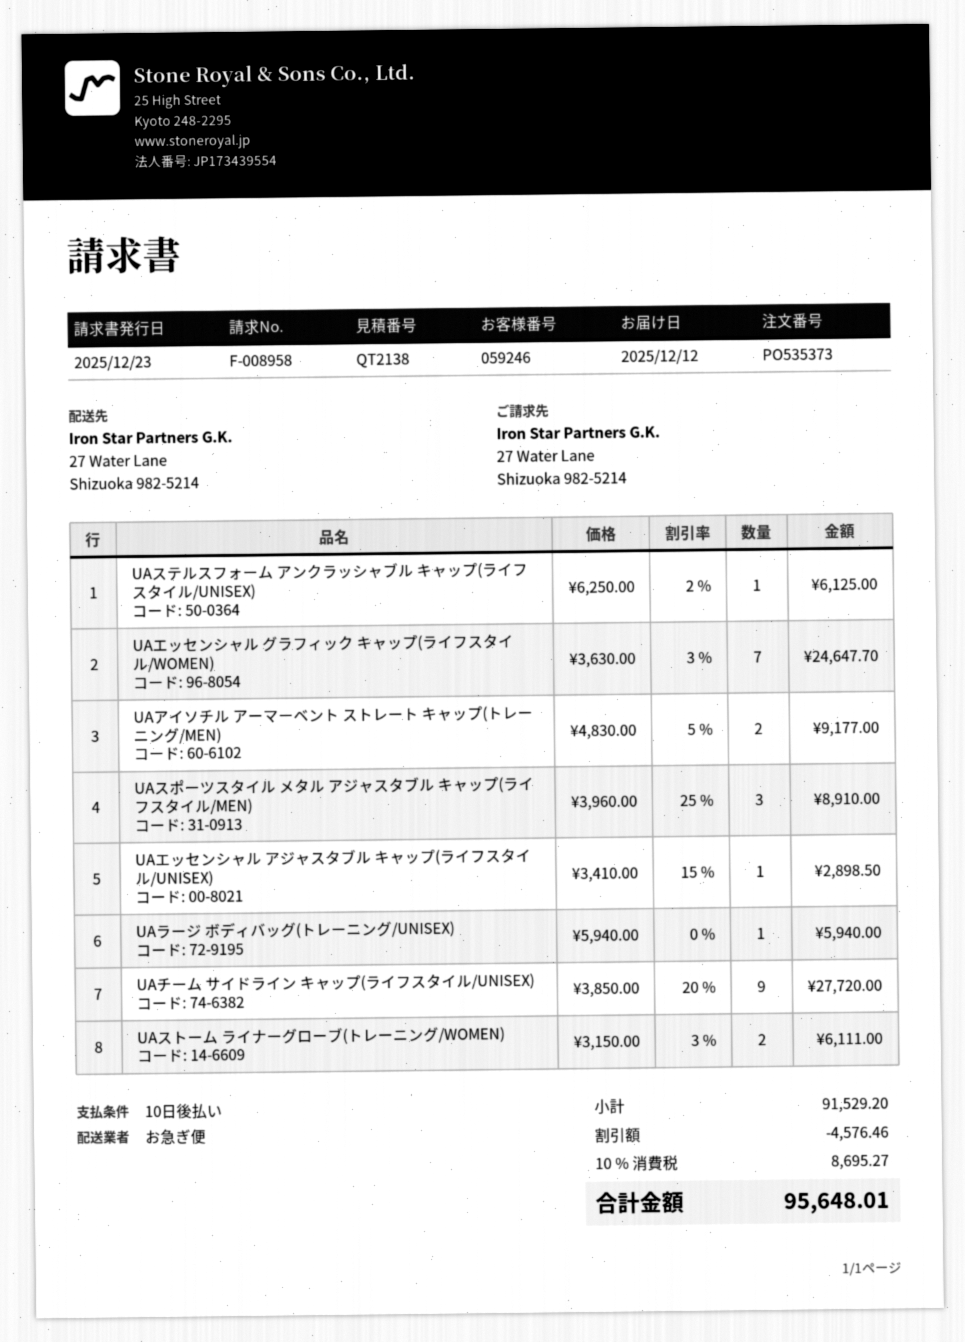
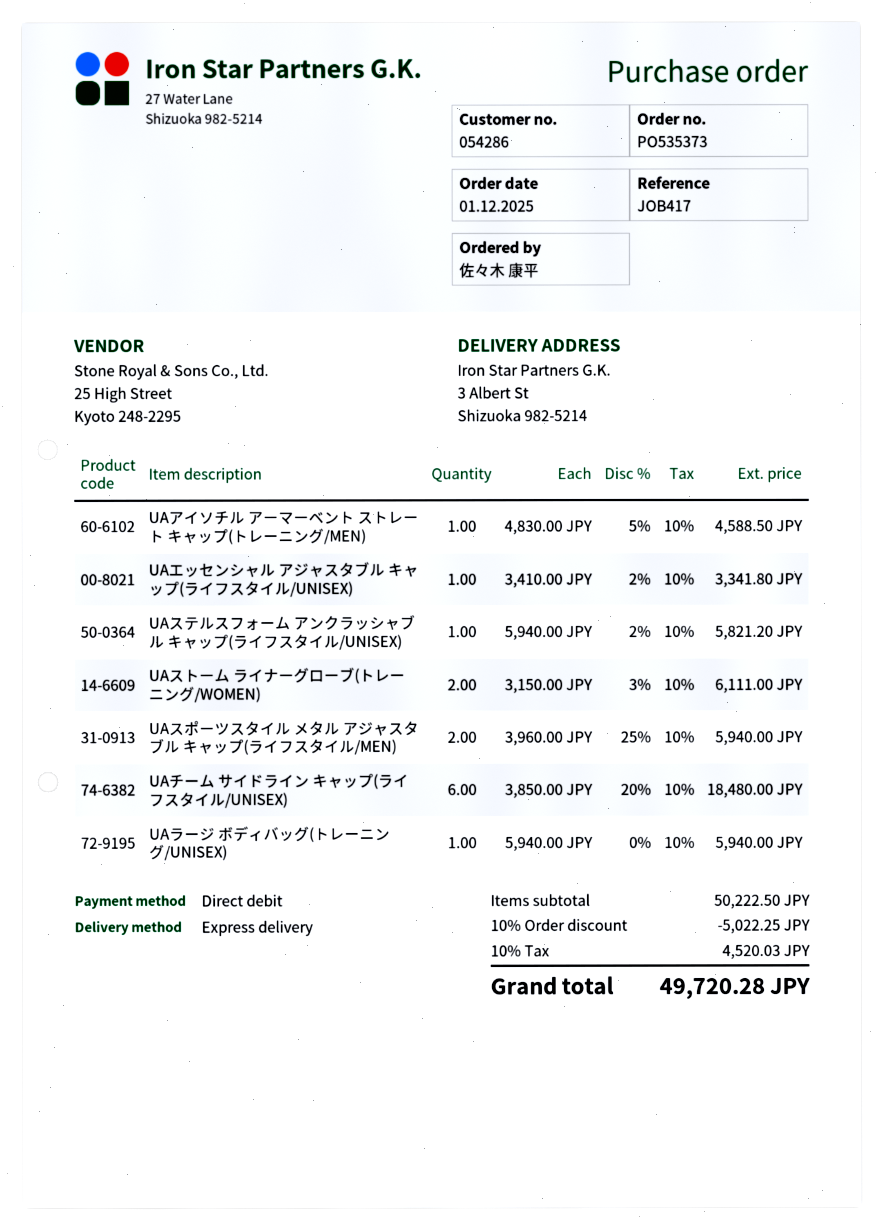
customer number: 059246 -> 054286
ship to: 27 Water Lane, Shizuoka 982-5214 -> 3 Albert St, Shizuoka 982-5214
UAステルスフォーム アンクラッシャブル キャップ(ライフスタイル/UNISEX): 1 x 6250.00 - 2% = 6125.00 -> 1 x 5940.00 - 2% = 5821.20
UAエッセンシャル グラフィック キャップ(ライフスタイル/WOMEN): 7 x 3630.00 - 3% = 24647.70 -> none
UAアイソチル アーマーベント ストレート キャップ(トレーニング/MEN): 2 x 4830.00 - 5% = 9177.00 -> 1 x 4830.00 - 5% = 4588.50
UAスポーツスタイル メタル アジャスタブル キャップ(ライフスタイル/MEN): 3 x 3960.00 - 25% = 8910.00 -> 2 x 3960.00 - 25% = 5940.00
UAエッセンシャル アジャスタブル キャップ(ライフスタイル/UNISEX): 1 x 3410.00 - 15% = 2898.50 -> 1 x 3410.00 - 2% = 3341.80
UAチーム サイドライン キャップ(ライフスタイル/UNISEX): 9 x 3850.00 - 20% = 27720.00 -> 6 x 3850.00 - 20% = 18480.00
subtotal: 91529.20 -> 50222.50
discount: 4576.46 -> 5022.25
tax: 10% = 8695.27 -> 10% = 4520.03
total: 95648.01 -> 49720.28

